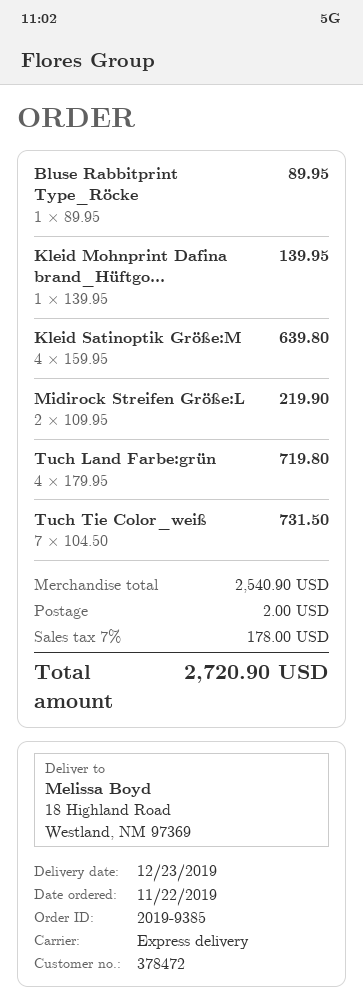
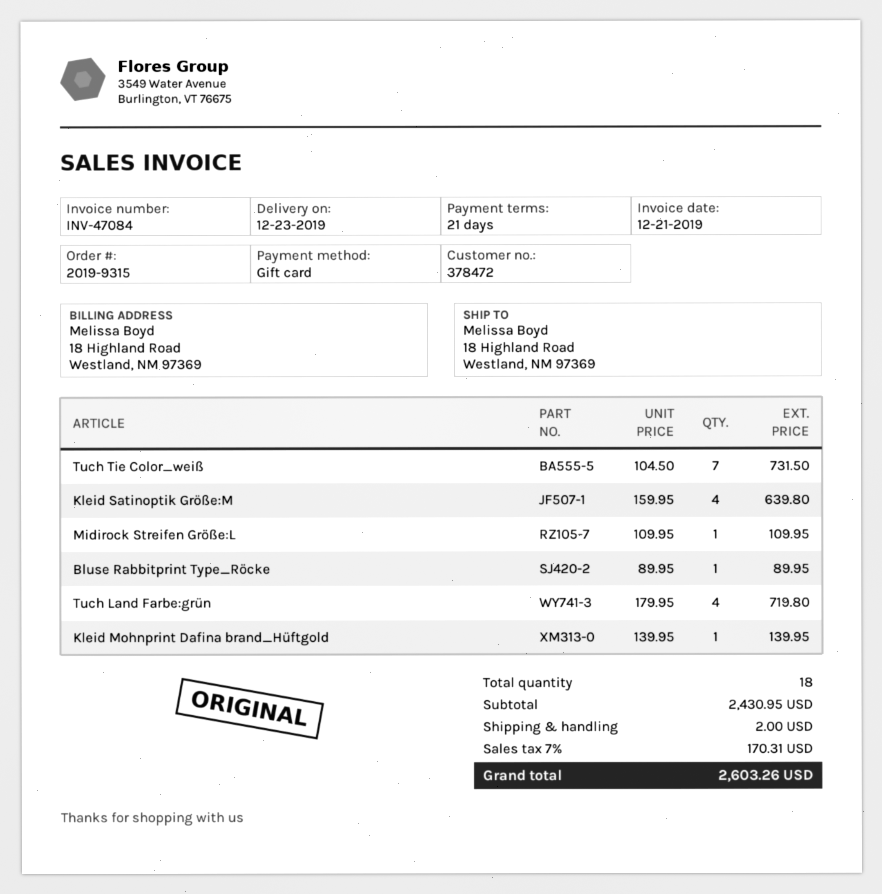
order number: 2019-9385 -> 2019-9315
Midirock Streifen Größe:L: 2 x 109.95 = 219.90 -> 1 x 109.95 = 109.95
subtotal: 2540.90 -> 2430.95
tax: 7% = 178.00 -> 7% = 170.31
total: 2720.90 -> 2603.26

